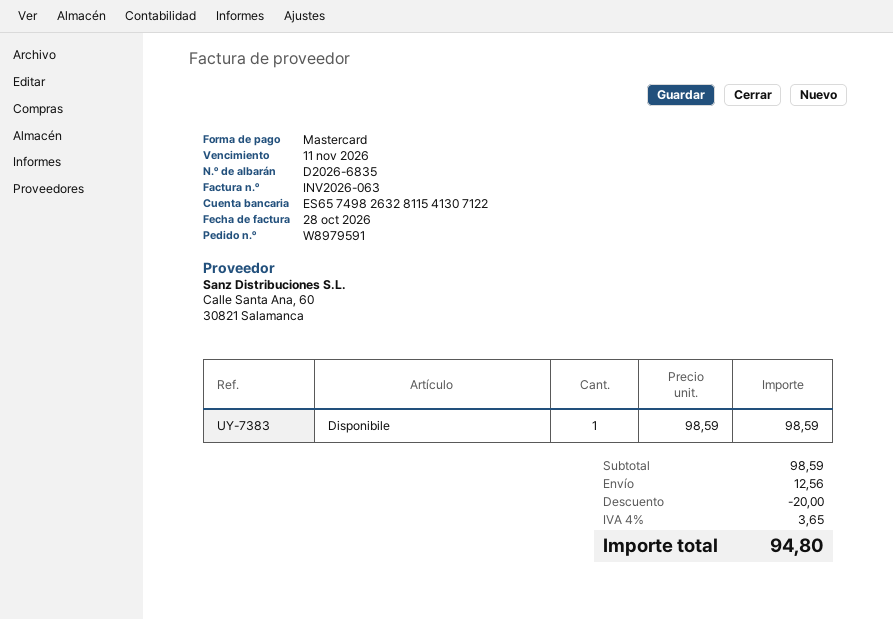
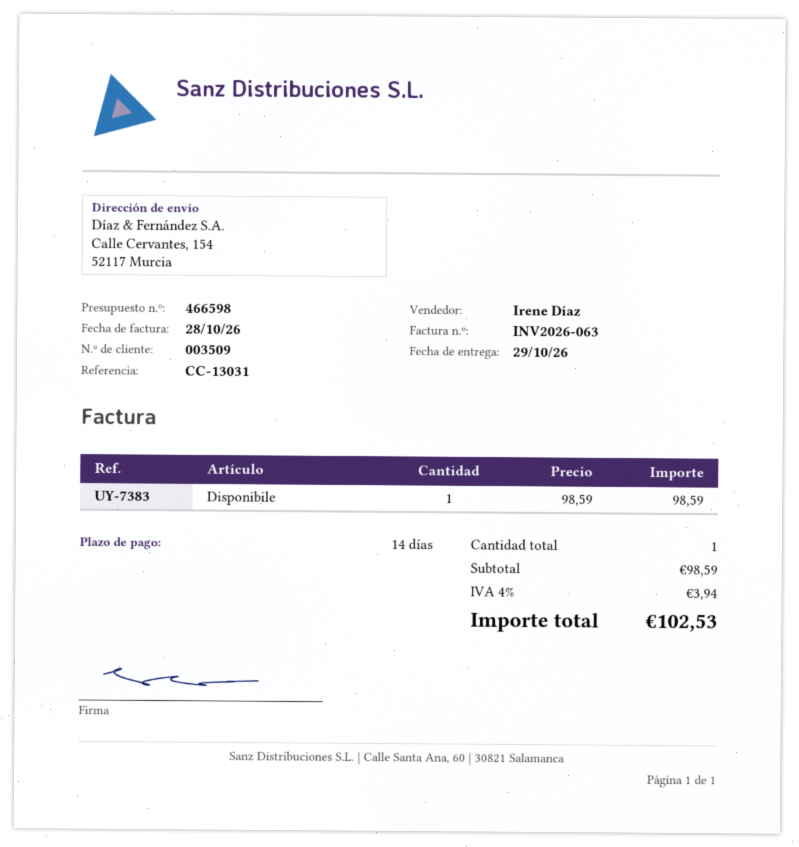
discount: 20.00 -> none
shipping: 12.56 -> none
tax: 4% = 3.65 -> 4% = 3.94
total: 94.80 -> 102.53

